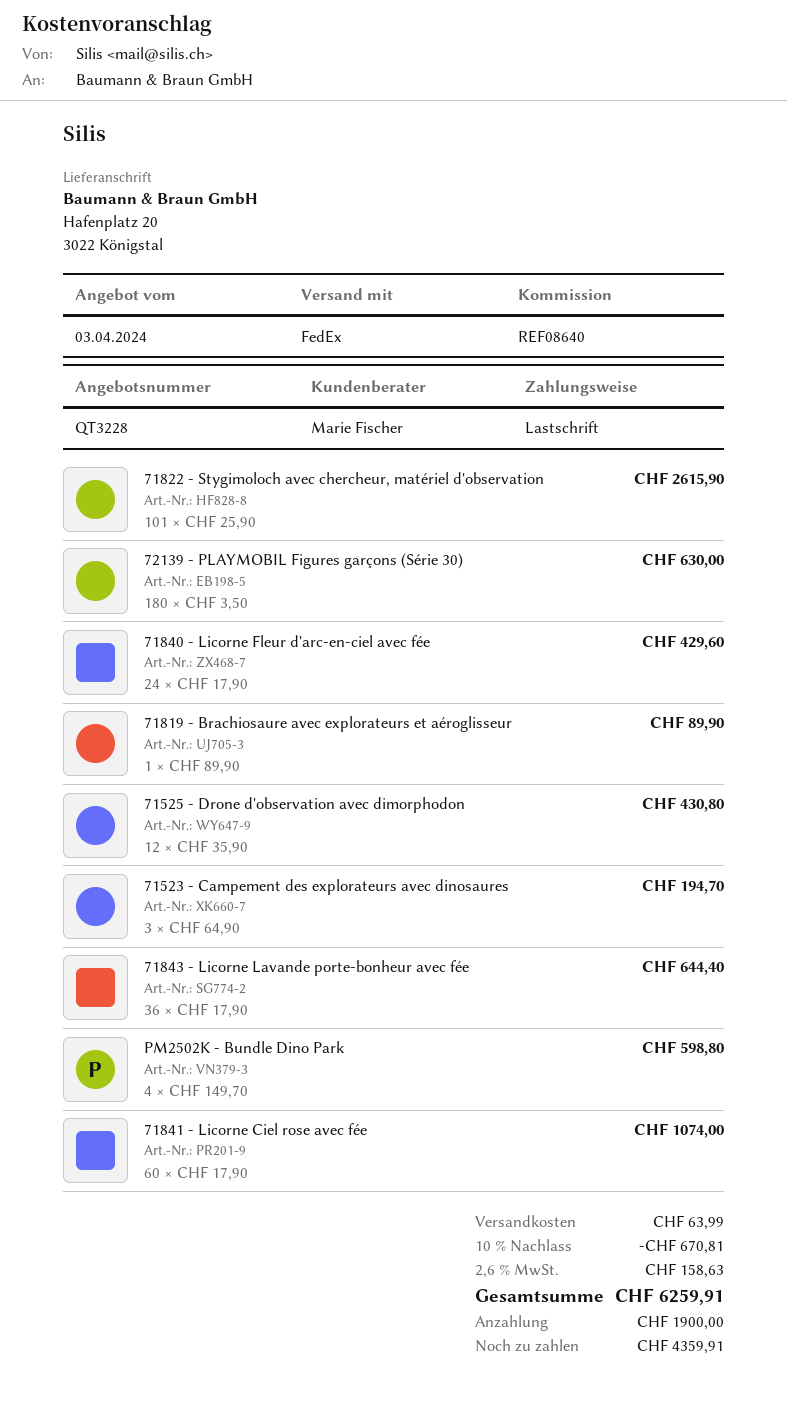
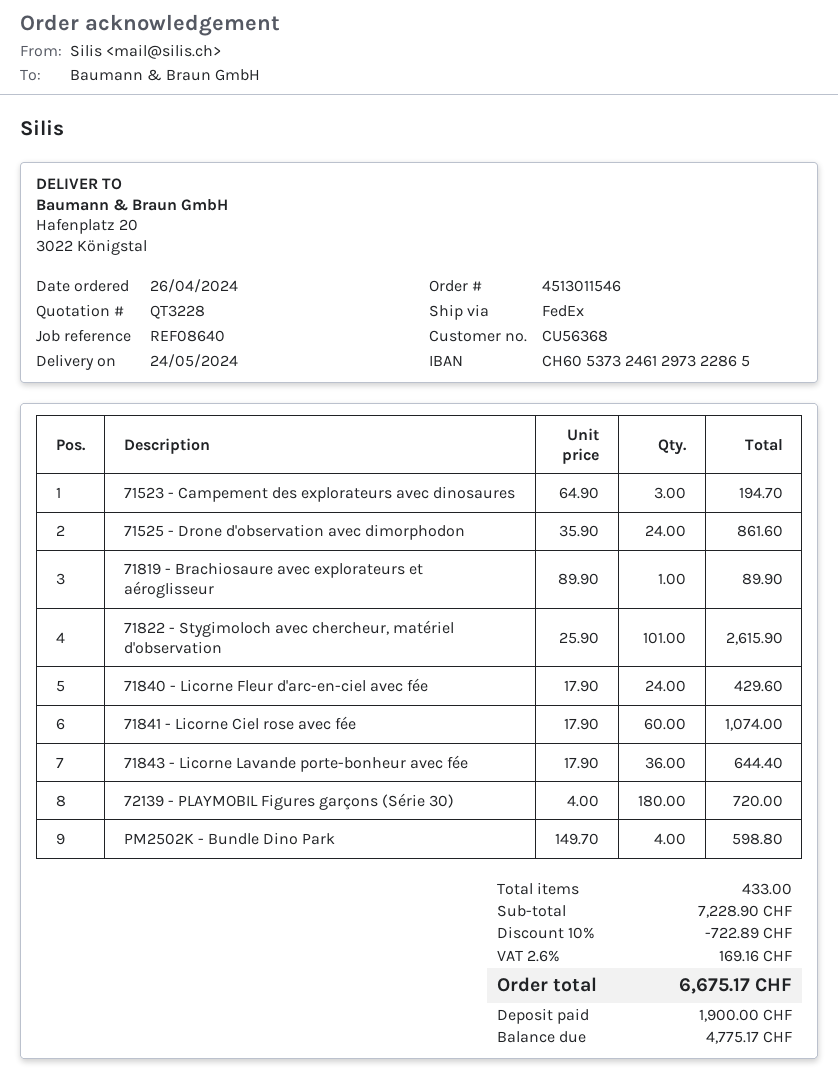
72139 - PLAYMOBIL Figures garçons (Série 30): 180 x 3.50 = 630.00 -> 180 x 4.00 = 720.00
71525 - Drone d'observation avec dimorphodon: 12 x 35.90 = 430.80 -> 24 x 35.90 = 861.60
discount: 10% = 670.81 -> 10% = 722.89
shipping: 63.99 -> none
tax: 2.6% = 158.63 -> 2.6% = 169.16
total: 6259.91 -> 6675.17
balance: 4359.91 -> 4775.17

